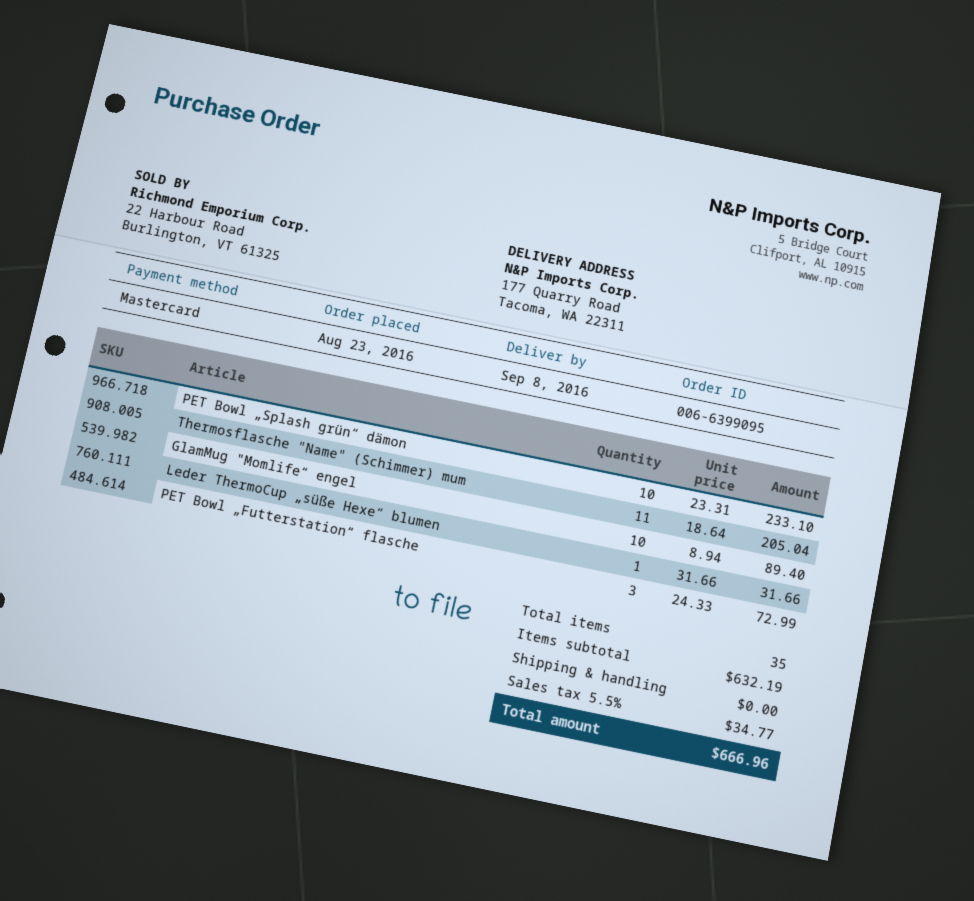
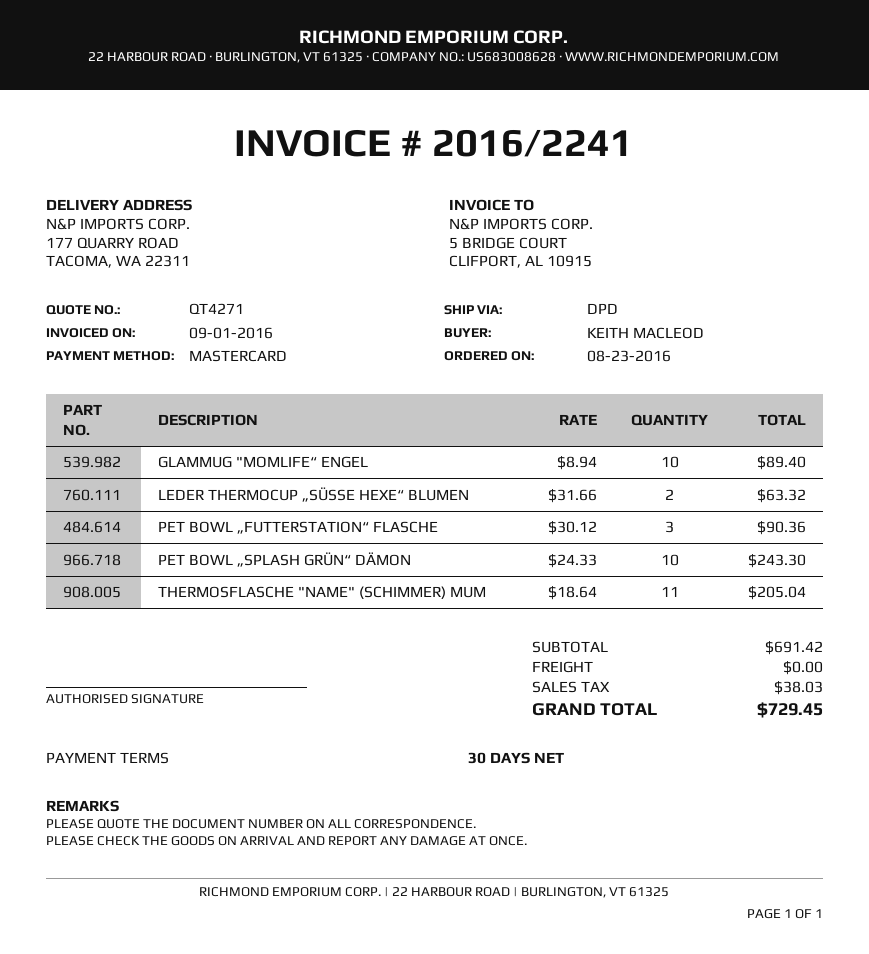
PET Bowl „Splash grün“ dämon: 10 x 23.31 = 233.10 -> 10 x 24.33 = 243.30
Leder ThermoCup „süße Hexe“ blumen: 1 x 31.66 = 31.66 -> 2 x 31.66 = 63.32
PET Bowl „Futterstation“ flasche: 3 x 24.33 = 72.99 -> 3 x 30.12 = 90.36
subtotal: 632.19 -> 691.42
tax: 34.77 -> 38.03
total: 666.96 -> 729.45

